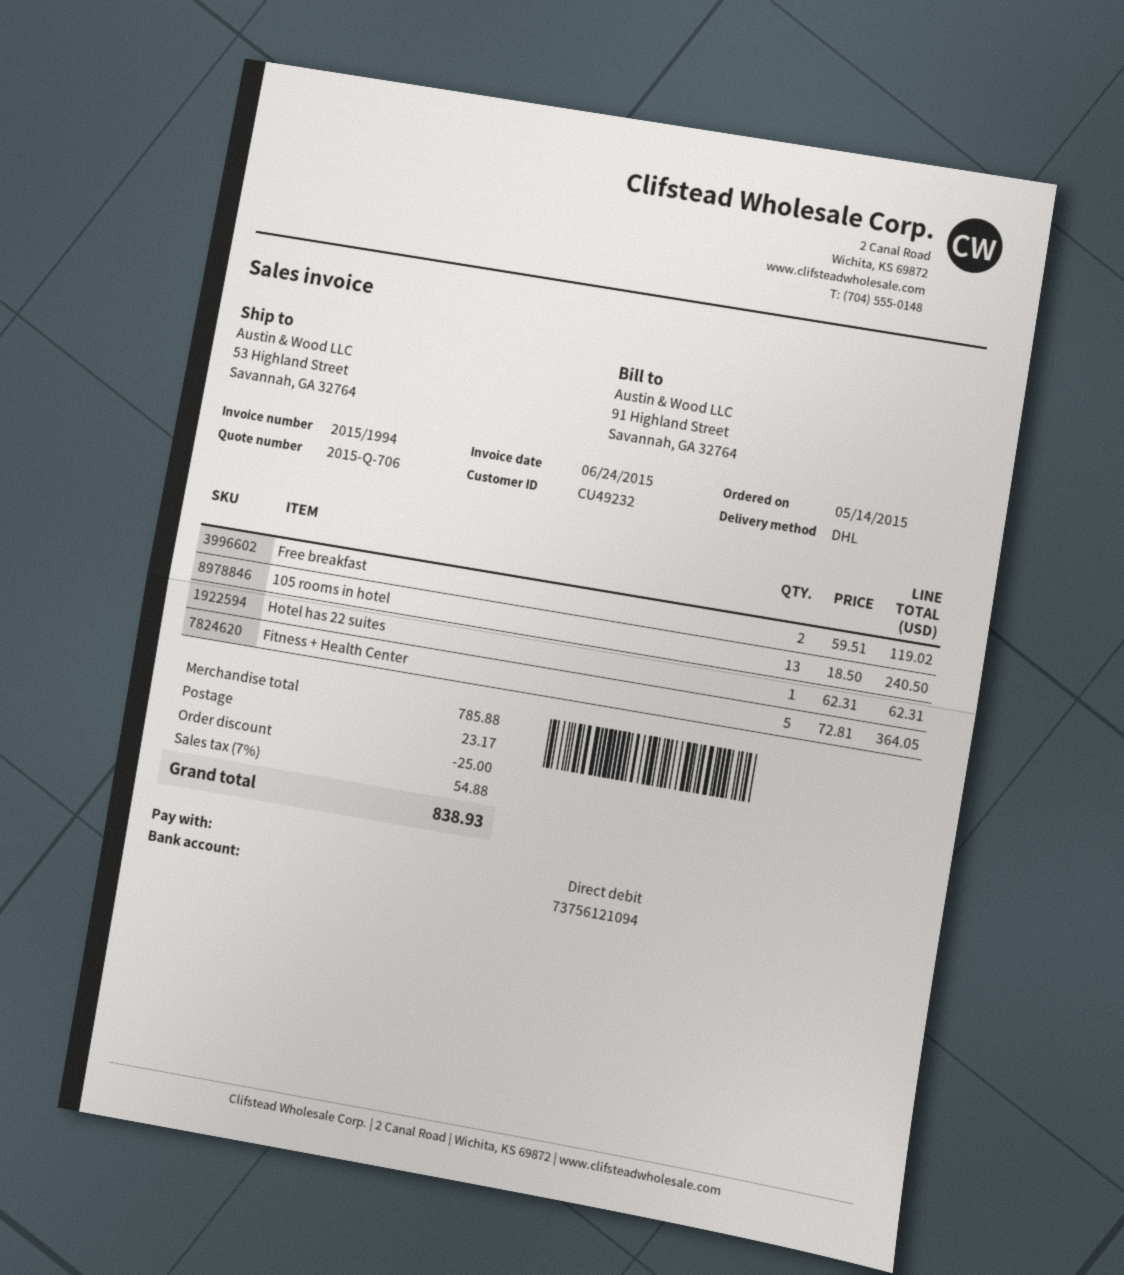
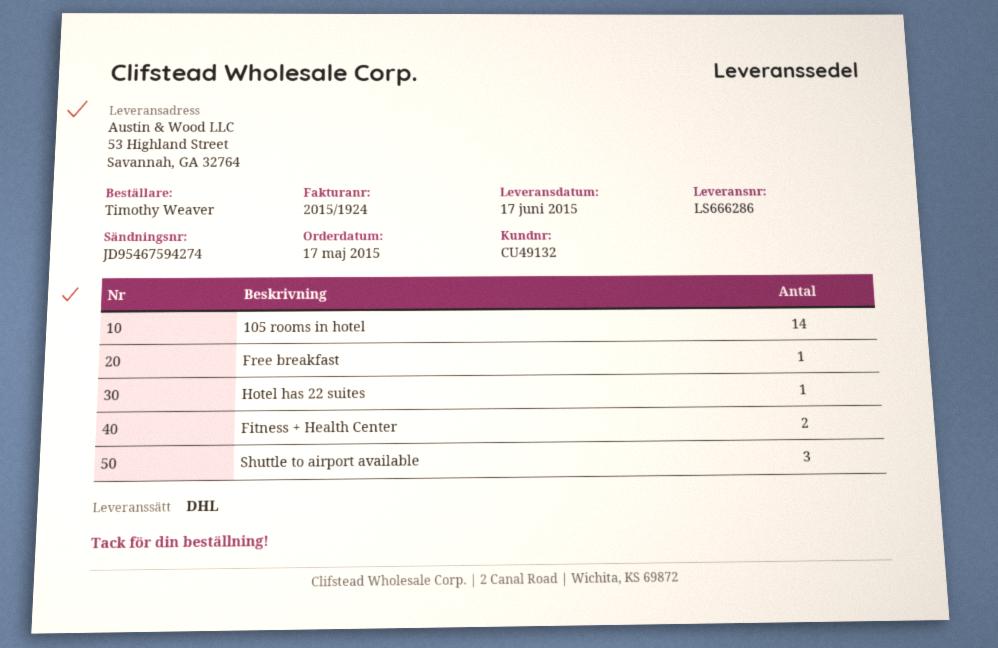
order date: 2015-05-14 -> 2015-05-17
invoice number: 2015/1994 -> 2015/1924
customer number: CU49232 -> CU49132
Free breakfast: 2 -> 1
105 rooms in hotel: 13 -> 14
Fitness + Health Center: 5 -> 2
Shuttle to airport available: none -> 3

